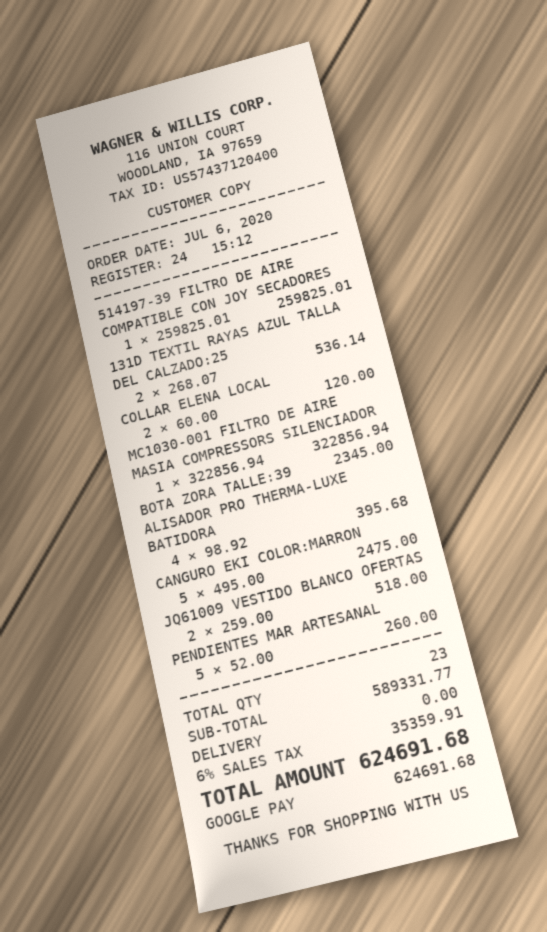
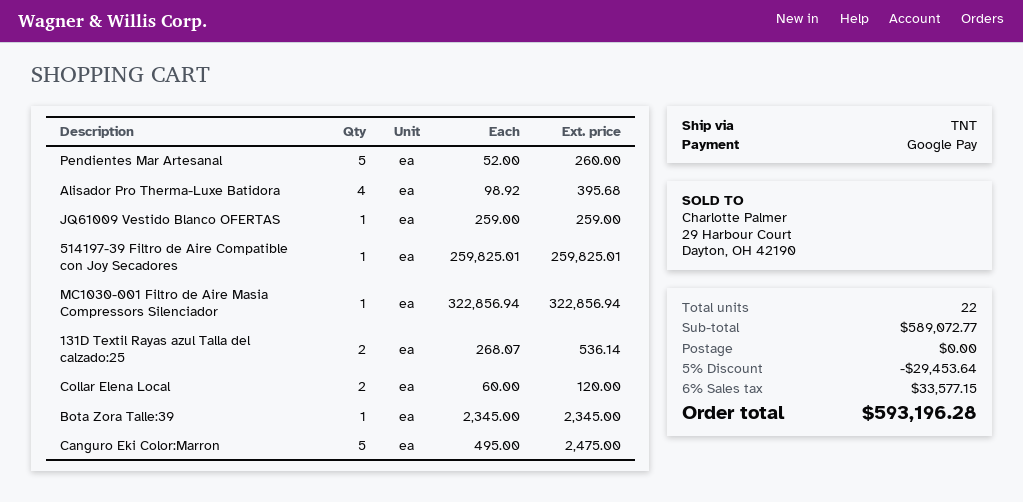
JQ61009 VESTIDO BLANCO OFERTAS: 2 x 259.00 = 518.00 -> 1 x 259.00 = 259.00
total quantity: 23 -> 22
subtotal: 589331.77 -> 589072.77
discount: none -> 5% = 29453.64
tax: 6% = 35359.91 -> 6% = 33577.15
total: 624691.68 -> 593196.28

